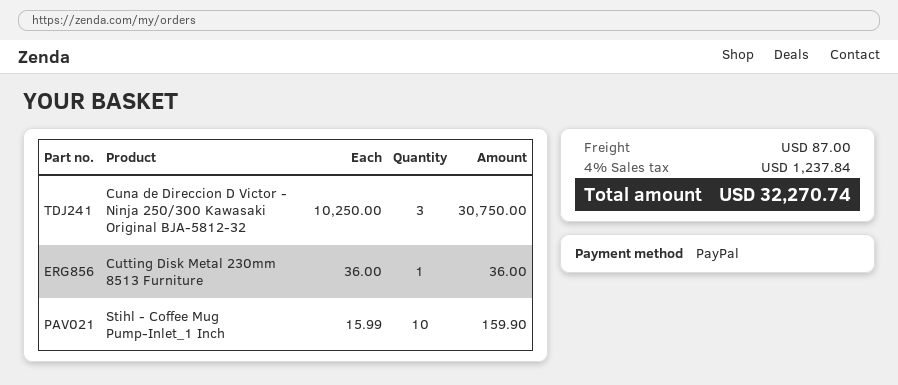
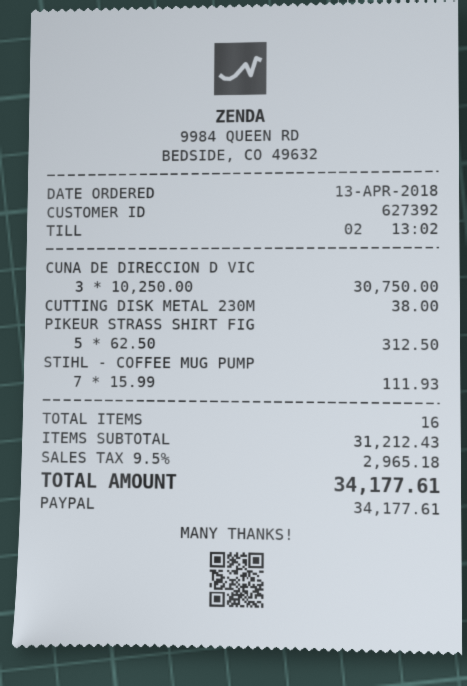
Cutting Disk Metal 230mm 8513 Furniture: 1 x 36.00 = 36.00 -> 1 x 38.00 = 38.00
Stihl - Coffee Mug Pump-Inlet_1 Inch: 10 x 15.99 = 159.90 -> 7 x 15.99 = 111.93
PIKEUR STRASS SHIRT FIG: none -> 5 x 62.50 = 312.50
shipping: 87.00 -> none
tax: 4% = 1237.84 -> 9.5% = 2965.18
total: 32270.74 -> 34177.61

